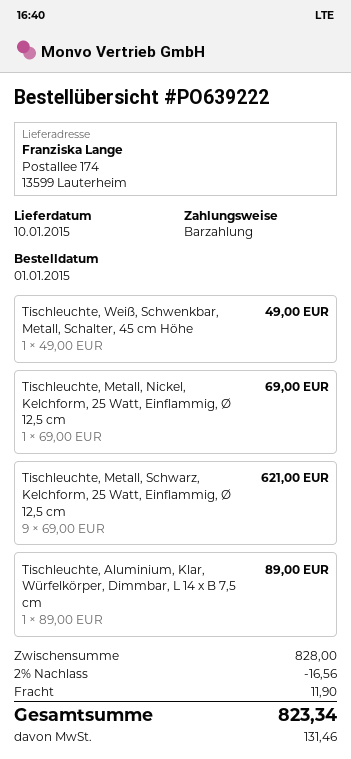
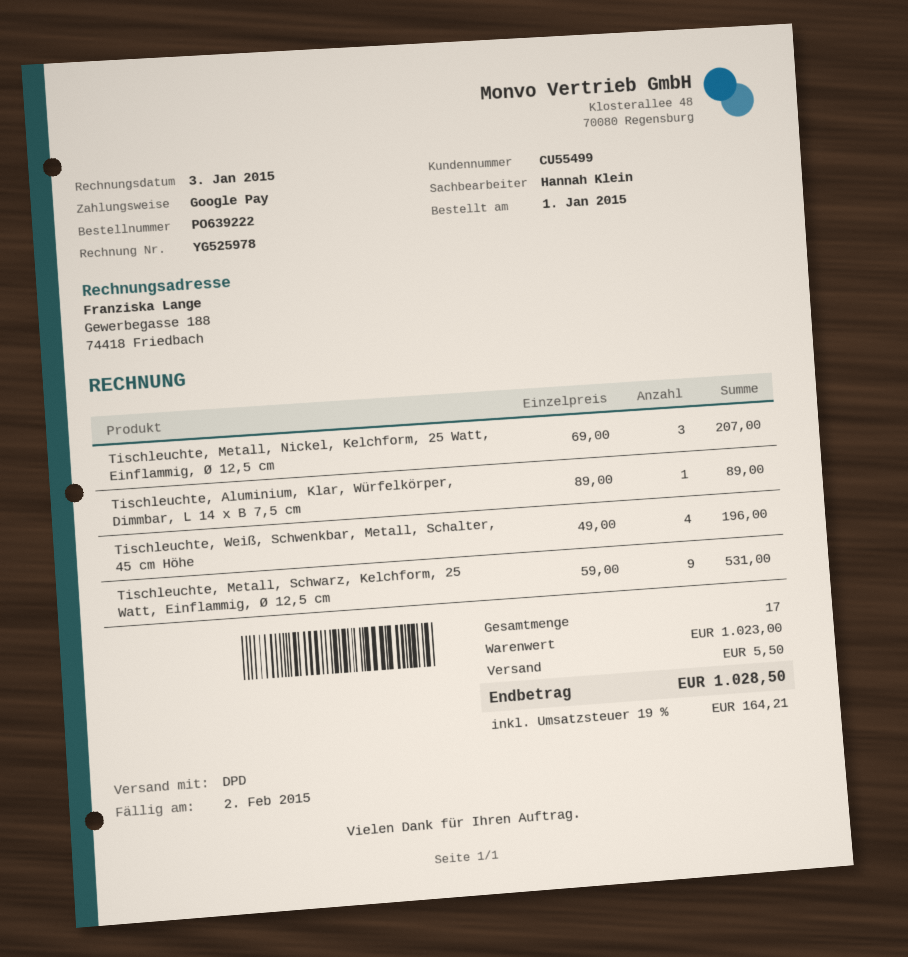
payment method: cash -> Google Pay
Tischleuchte, Weiß, Schwenkbar, Metall, Schalter, 45 cm Höhe: 1 x 49.00 = 49.00 -> 4 x 49.00 = 196.00
Tischleuchte, Metall, Nickel, Kelchform, 25 Watt, Einflammig, Ø 12,5 cm: 1 x 69.00 = 69.00 -> 3 x 69.00 = 207.00
Tischleuchte, Metall, Schwarz, Kelchform, 25 Watt, Einflammig, Ø 12,5 cm: 9 x 69.00 = 621.00 -> 9 x 59.00 = 531.00
subtotal: 828.00 -> 1023.00
discount: 2% = 16.56 -> none
shipping: 11.90 -> 5.50
tax: 131.46 -> 164.21
total: 823.34 -> 1028.50

